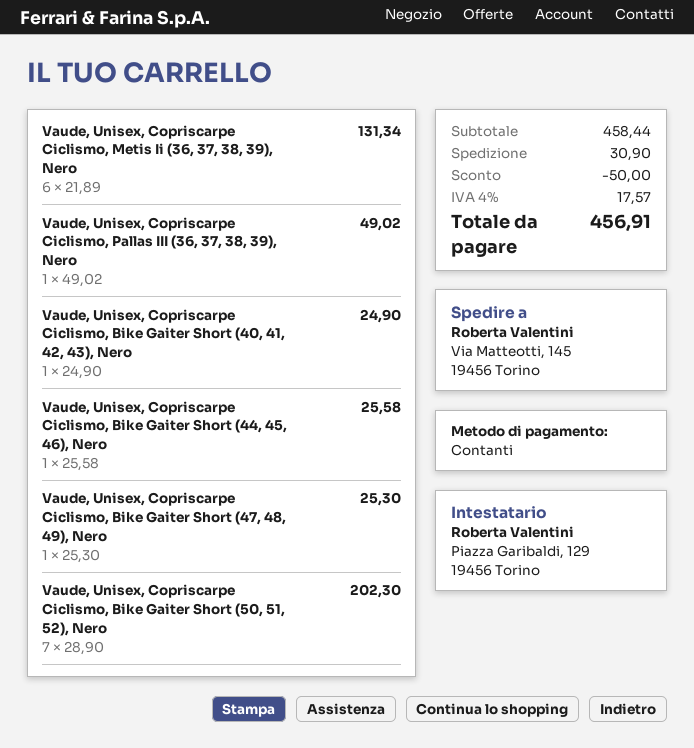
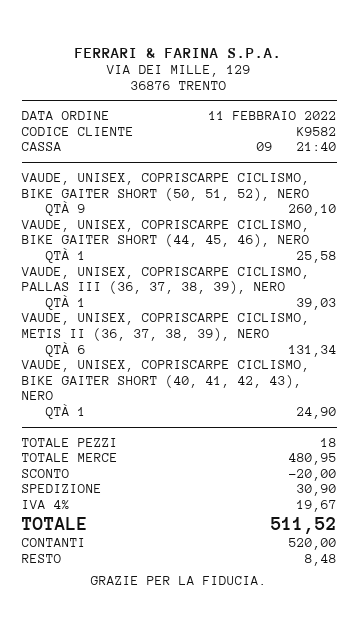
Vaude, Unisex, Copriscarpe Ciclismo, Pallas III (36, 37, 38, 39), Nero: 1 for 49.02 -> 1 for 39.03
Vaude, Unisex, Copriscarpe Ciclismo, Bike Gaiter Short (47, 48, 49), Nero: 1 for 25.30 -> none
Vaude, Unisex, Copriscarpe Ciclismo, Bike Gaiter Short (50, 51, 52), Nero: 7 for 202.30 -> 9 for 260.10
subtotal: 458.44 -> 480.95
discount: 50.00 -> 20.00
tax: 4% = 17.57 -> 4% = 19.67
total: 456.91 -> 511.52

